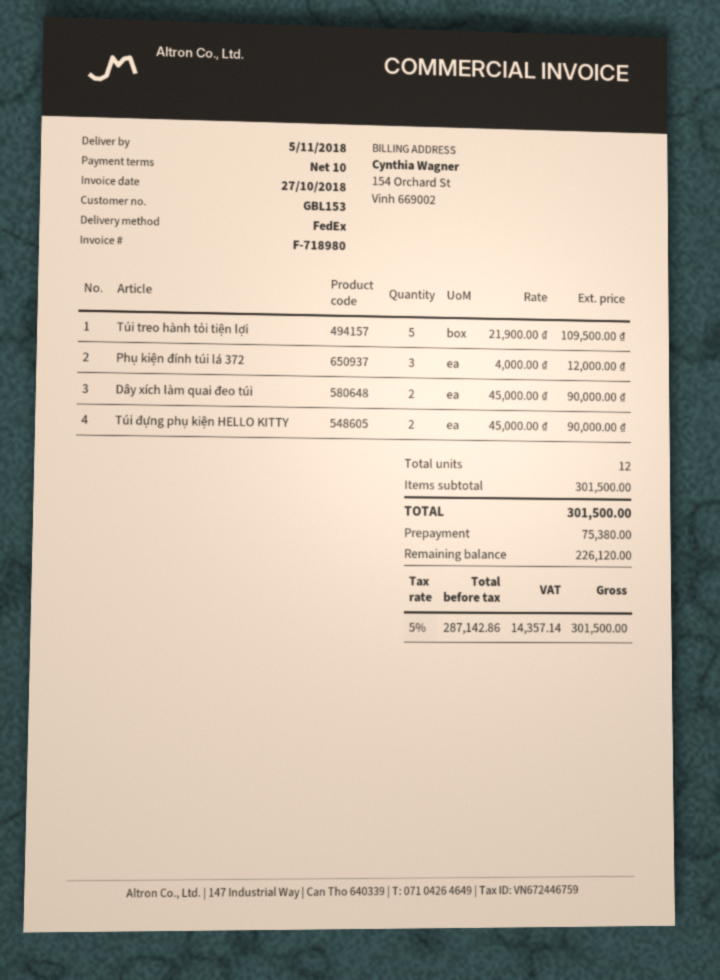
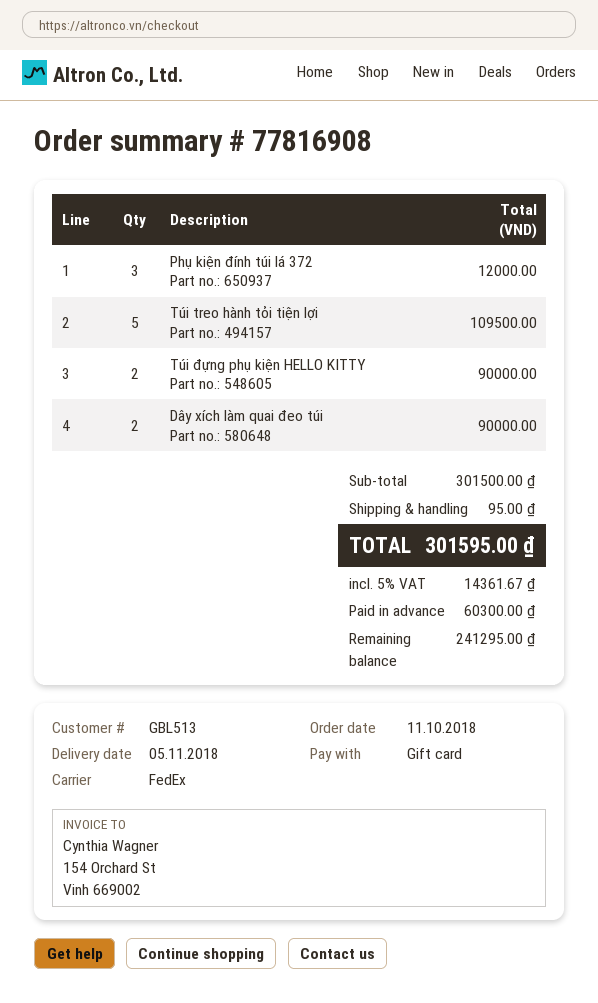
customer number: GBL153 -> GBL513
shipping: none -> 95.00
tax: 5% = 14357.14 -> 5% = 14361.67
total: 301500.00 -> 301595.00
deposit: 75380.00 -> 60300.00
balance: 226120.00 -> 241295.00

